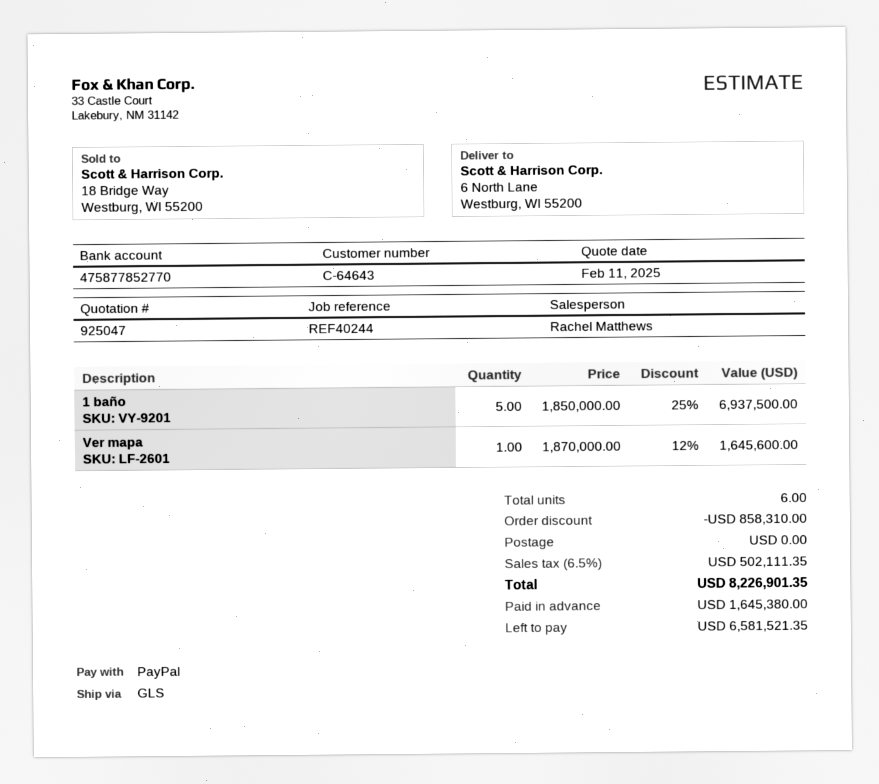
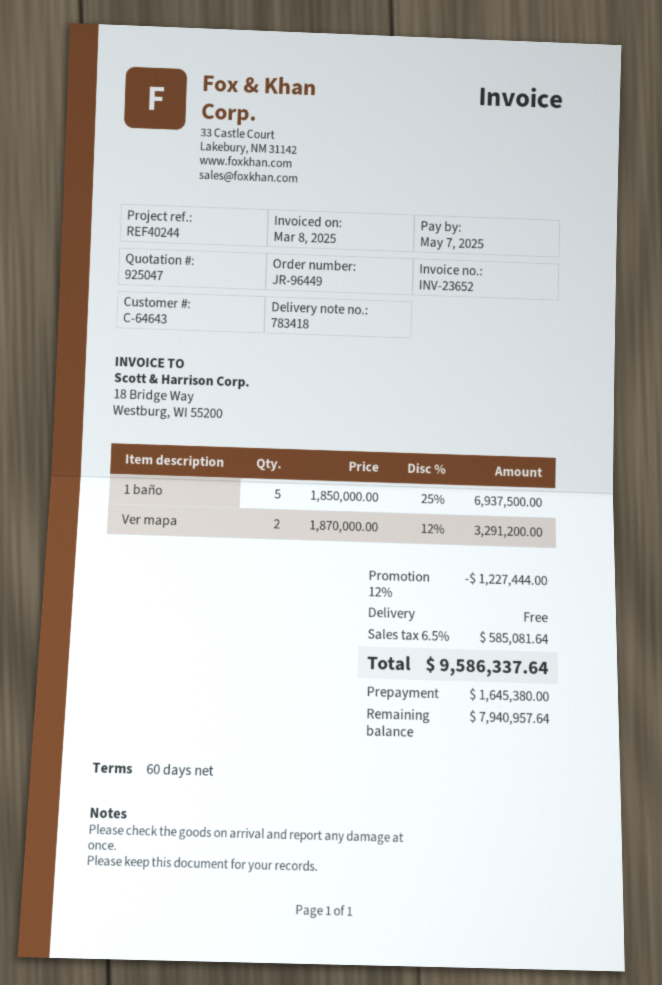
Ver mapa: 1 x 1870000.00 - 12% = 1645600.00 -> 2 x 1870000.00 - 12% = 3291200.00
discount: 858310.00 -> 1227444.00
tax: 6.5% = 502111.35 -> 6.5% = 585081.64
total: 8226901.35 -> 9586337.64
balance: 6581521.35 -> 7940957.64

